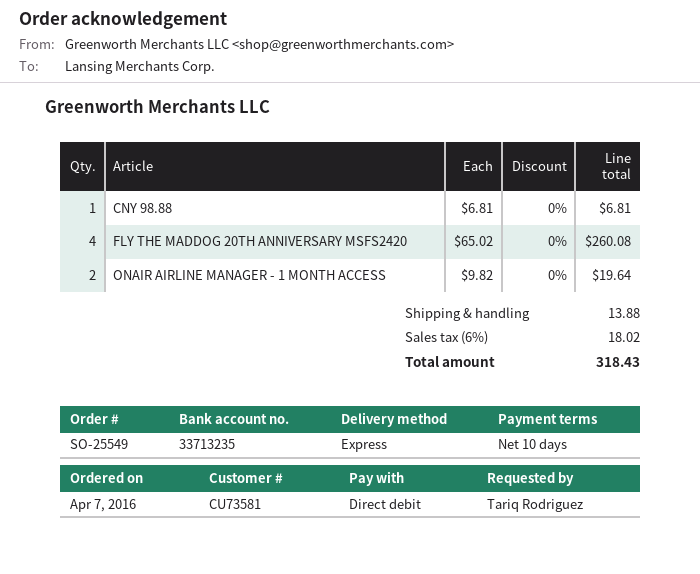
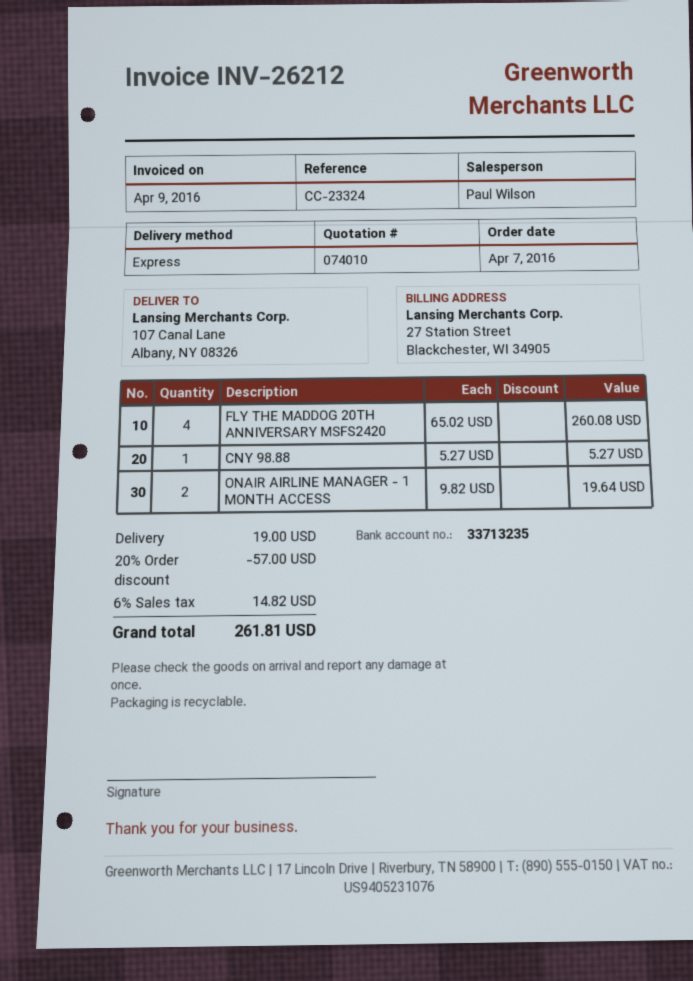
CNY 98.88: 1 x 6.81 = 6.81 -> 1 x 5.27 = 5.27
discount: none -> 20% = 57.00
shipping: 13.88 -> 19.00
tax: 6% = 18.02 -> 6% = 14.82
total: 318.43 -> 261.81

